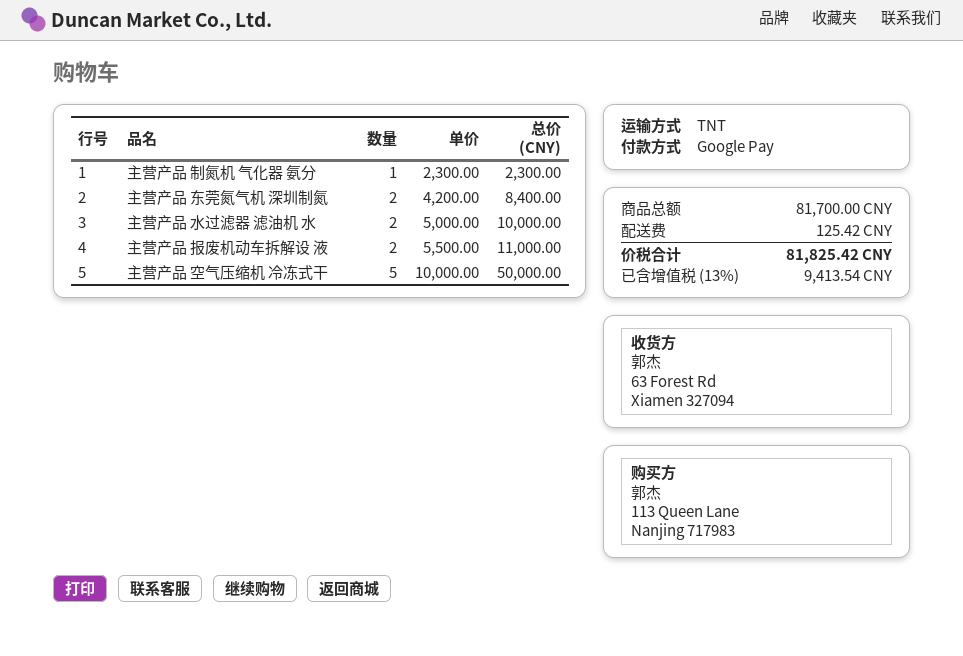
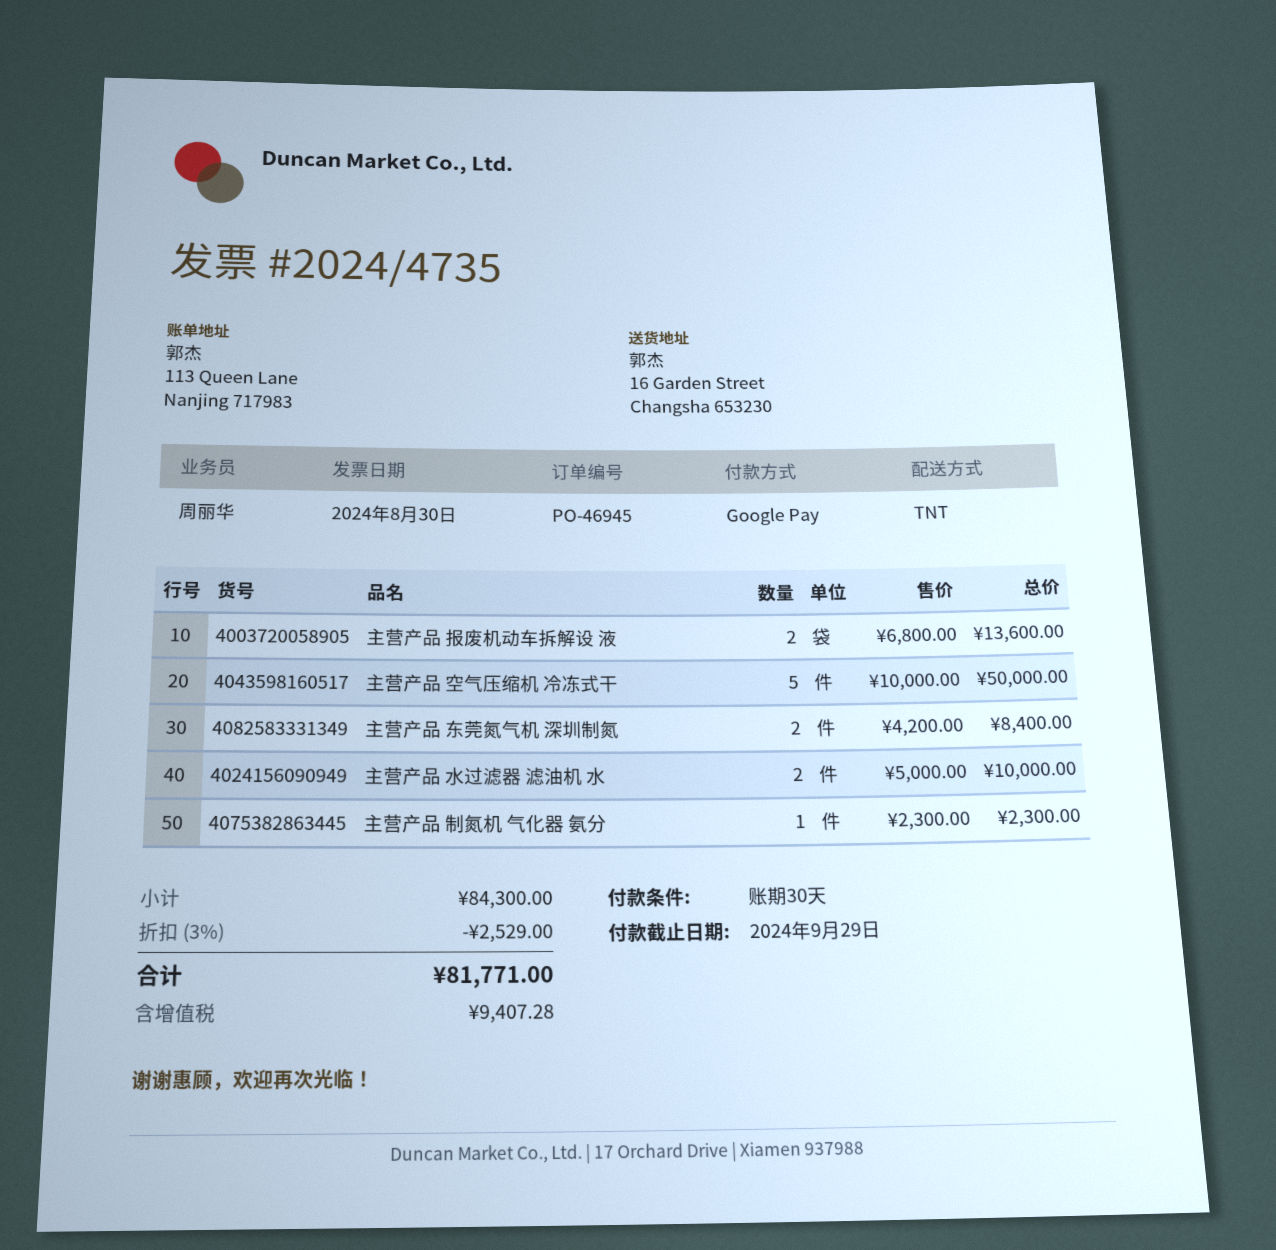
ship to: 63 Forest Rd, Xiamen 327094 -> 16 Garden Street, Changsha 653230
主营产品 报废机动车拆解设 液: 2 x 5500.00 = 11000.00 -> 2 x 6800.00 = 13600.00
subtotal: 81700.00 -> 84300.00
discount: none -> 3% = 2529.00
shipping: 125.42 -> none
tax: 9413.54 -> 9407.28
total: 81825.42 -> 81771.00

